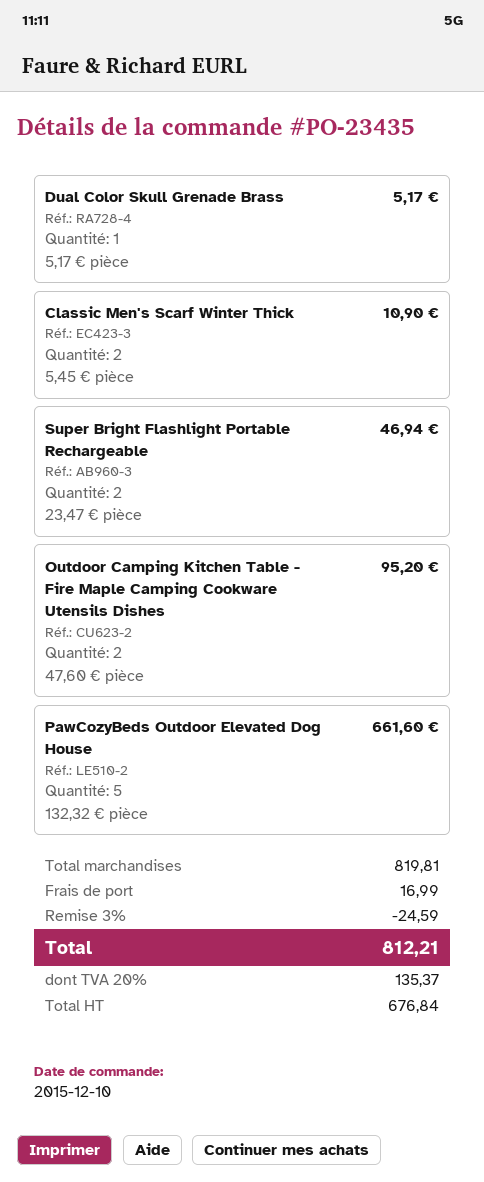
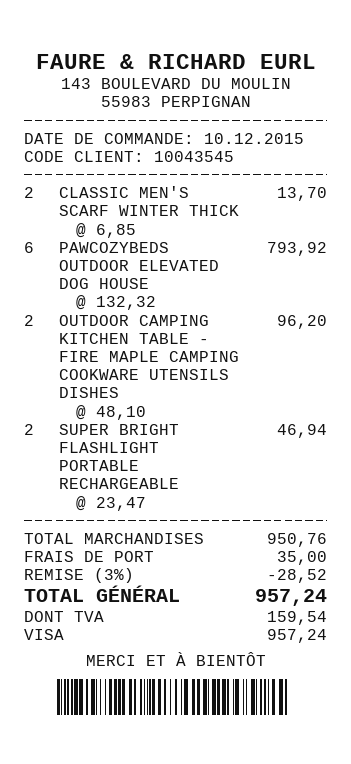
Dual Color Skull Grenade Brass: 1 x 5.17 = 5.17 -> none
Classic Men's Scarf Winter Thick: 2 x 5.45 = 10.90 -> 2 x 6.85 = 13.70
Outdoor Camping Kitchen Table - Fire Maple Camping Cookware Utensils Dishes: 2 x 47.60 = 95.20 -> 2 x 48.10 = 96.20
PawCozyBeds Outdoor Elevated Dog House: 5 x 132.32 = 661.60 -> 6 x 132.32 = 793.92
subtotal: 819.81 -> 950.76
discount: 3% = 24.59 -> 3% = 28.52
shipping: 16.99 -> 35.00
tax: 135.37 -> 159.54
total: 812.21 -> 957.24

